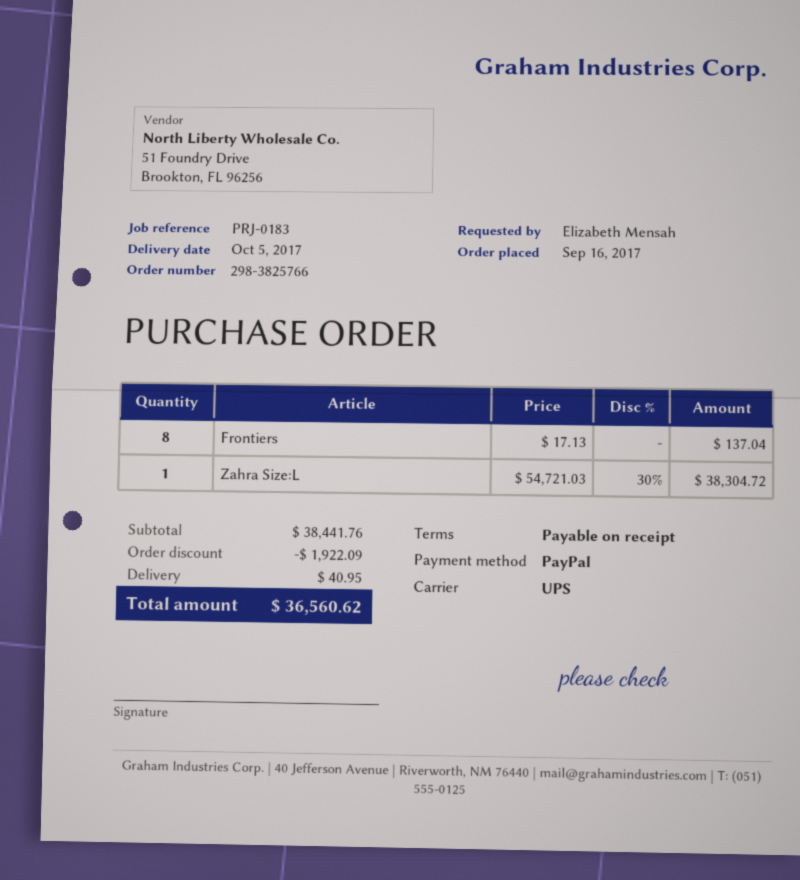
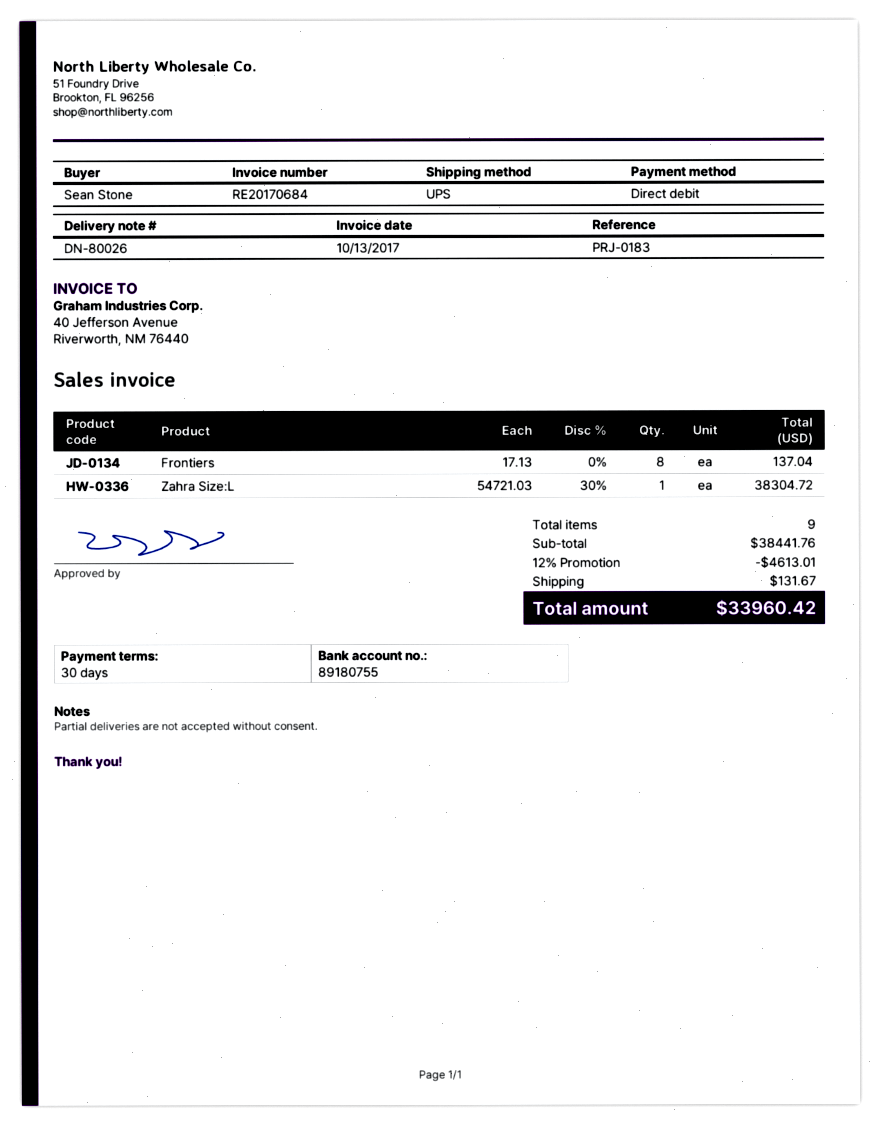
payment terms: on receipt -> 30 days
ordered by: Elizabeth Mensah -> Sean Stone
payment method: PayPal -> direct debit
discount: 1922.09 -> 4613.01
shipping: 40.95 -> 131.67
total: 36560.62 -> 33960.42

